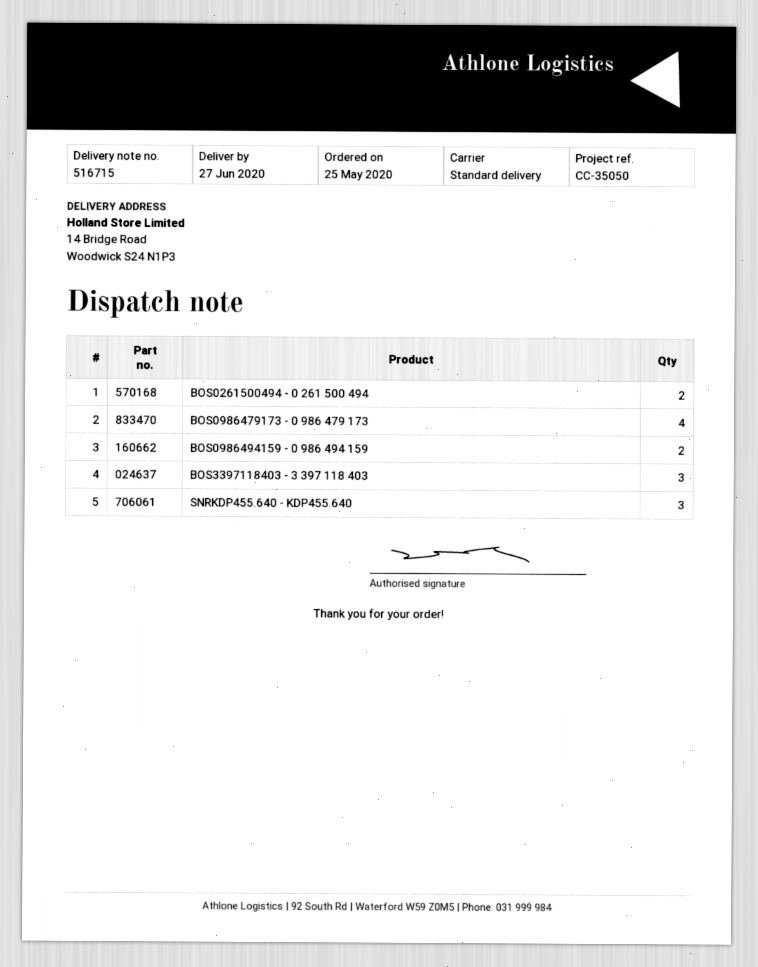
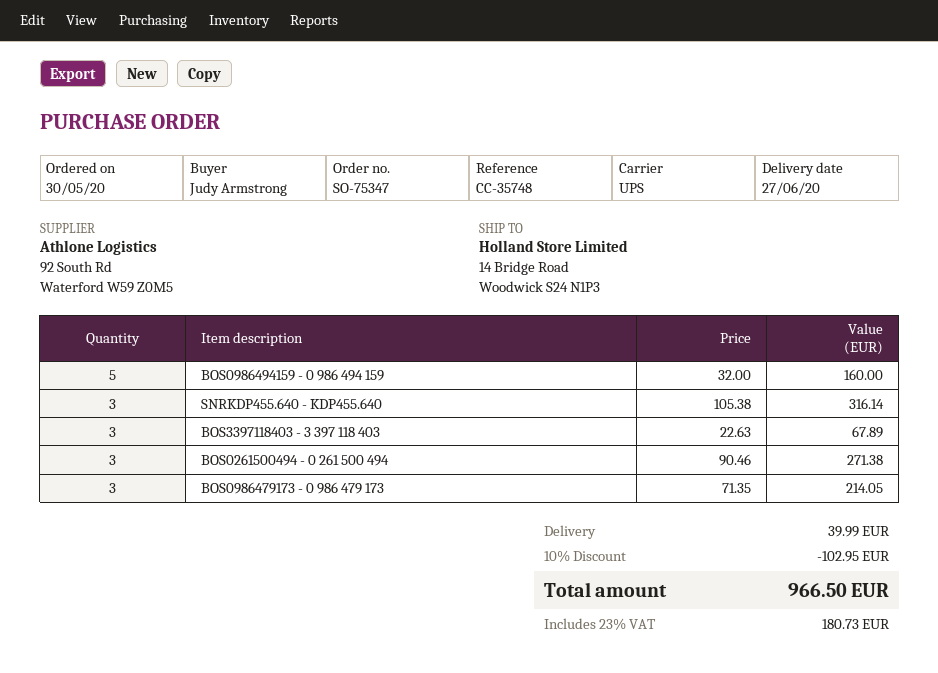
order date: 2020-05-25 -> 2020-05-30
reference: CC-35050 -> CC-35748
shipping method: standard -> UPS
BOS0261500494 - 0 261 500 494: 2 -> 3
BOS0986479173 - 0 986 479 173: 4 -> 3
BOS0986494159 - 0 986 494 159: 2 -> 5

